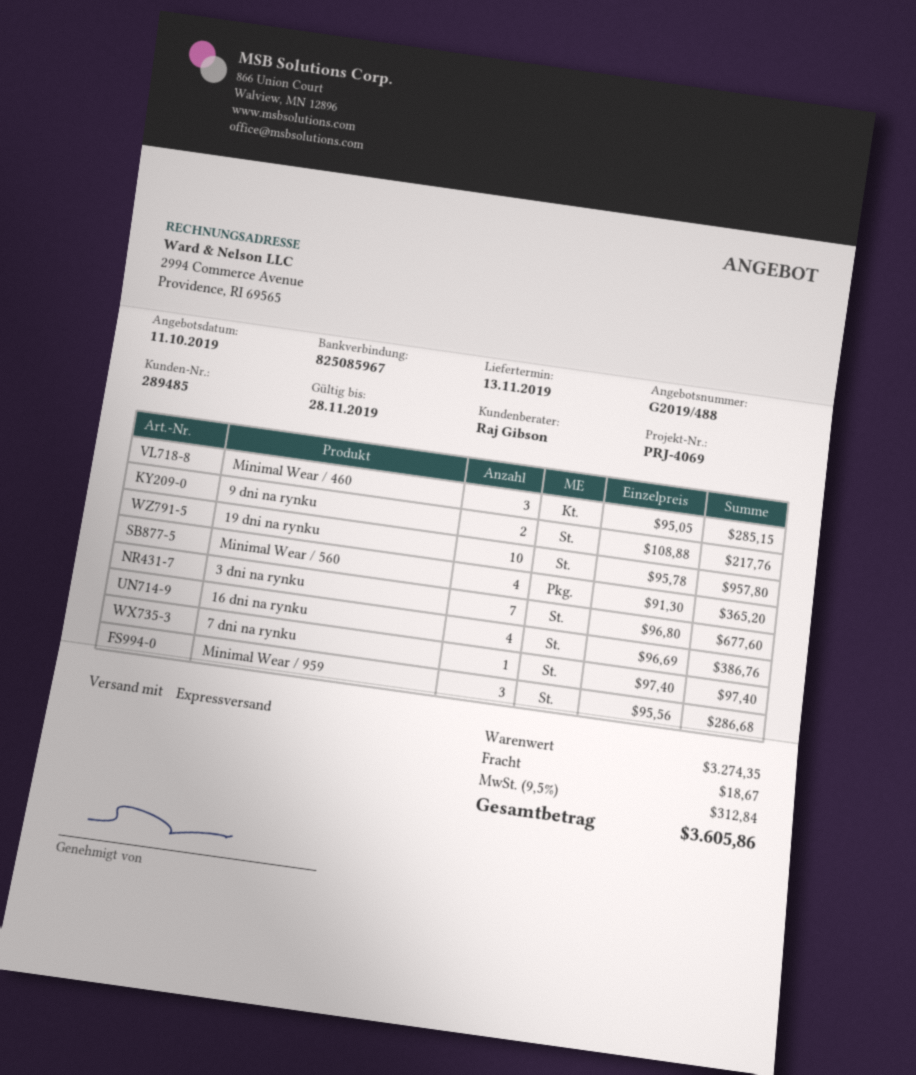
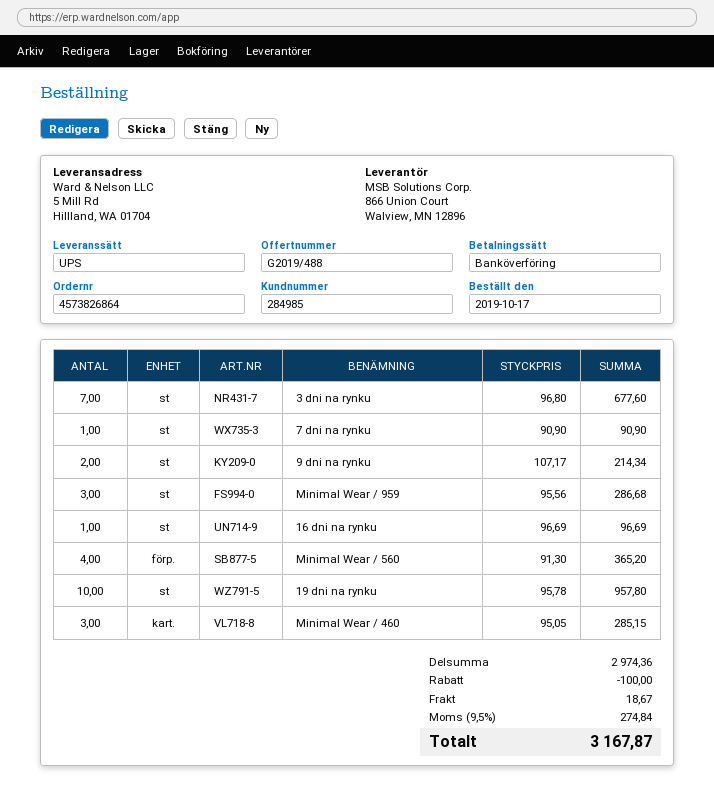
customer number: 289485 -> 284985
shipping method: express -> UPS
9 dni na rynku: 2 x 108.88 = 217.76 -> 2 x 107.17 = 214.34
16 dni na rynku: 4 x 96.69 = 386.76 -> 1 x 96.69 = 96.69
7 dni na rynku: 1 x 97.40 = 97.40 -> 1 x 90.90 = 90.90
subtotal: 3274.35 -> 2974.36
discount: none -> 100.00
tax: 9.5% = 312.84 -> 9.5% = 274.84
total: 3605.86 -> 3167.87

